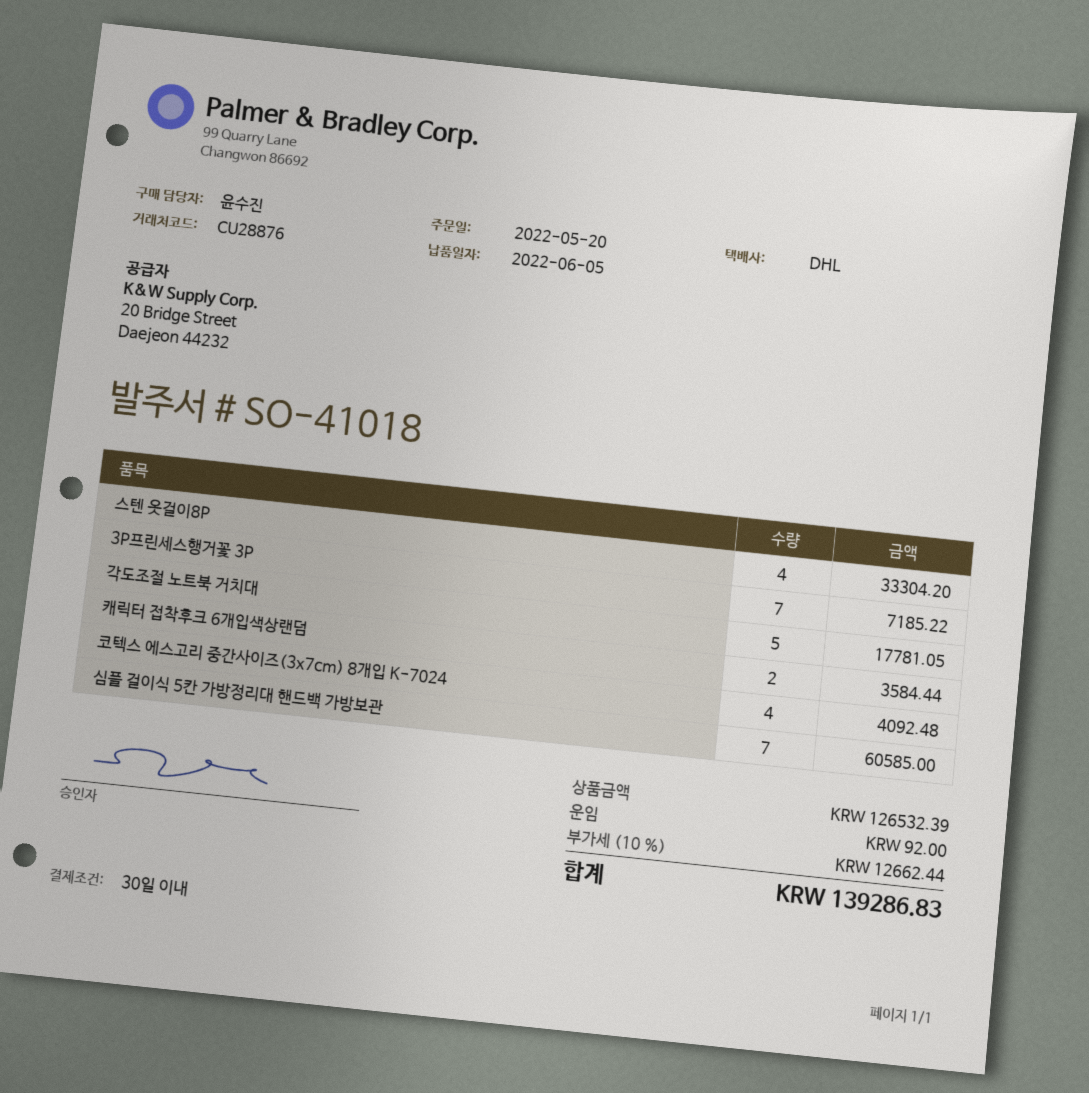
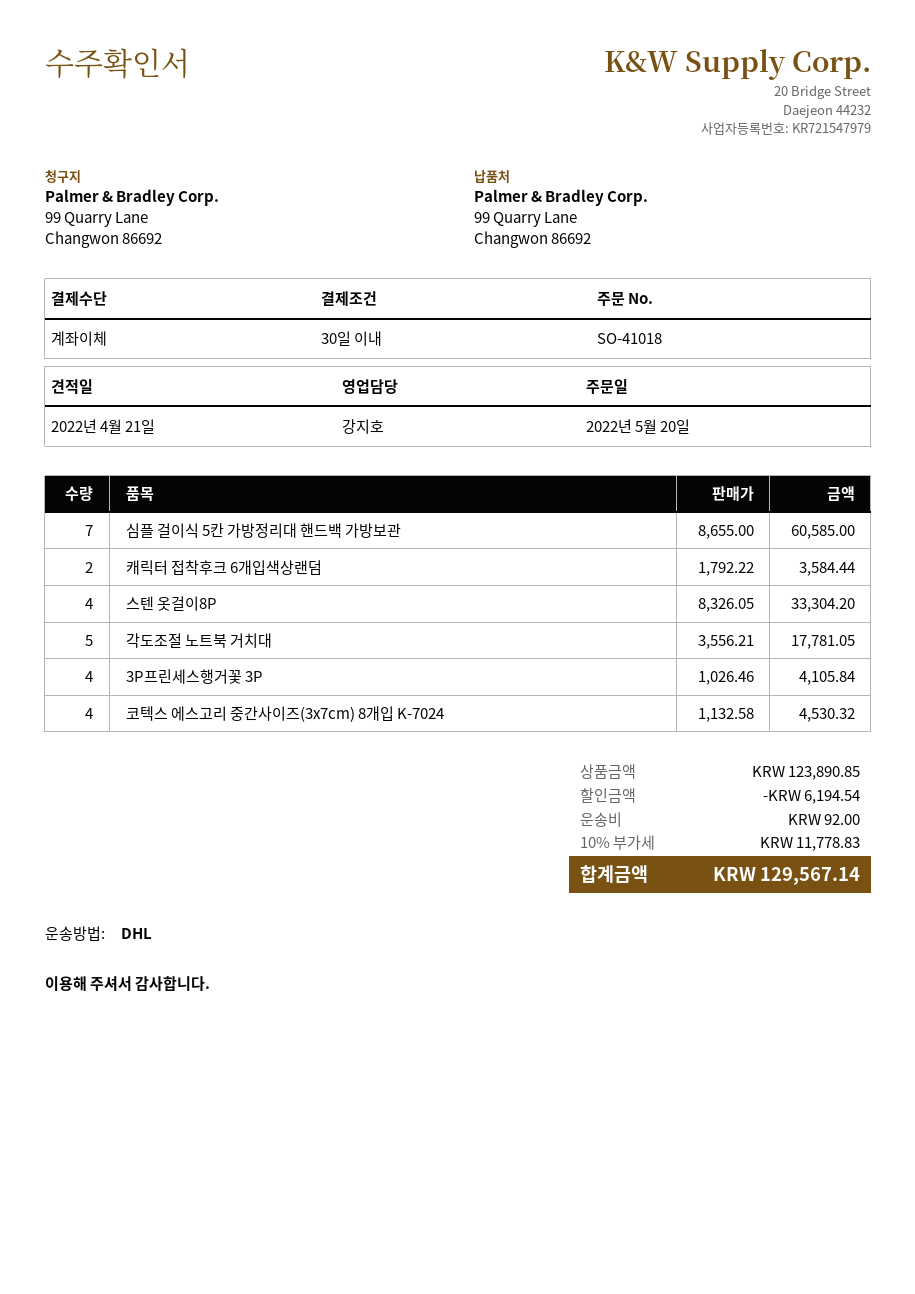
3P프린세스행거꽃 3P: 7 for 7185.22 -> 4 for 4105.84
코텍스 에스고리 중간사이즈(3x7cm) 8개입 K-7024: 4 for 4092.48 -> 4 for 4530.32
subtotal: 126532.39 -> 123890.85
discount: none -> 6194.54
tax: 10% = 12662.44 -> 10% = 11778.83
total: 139286.83 -> 129567.14

